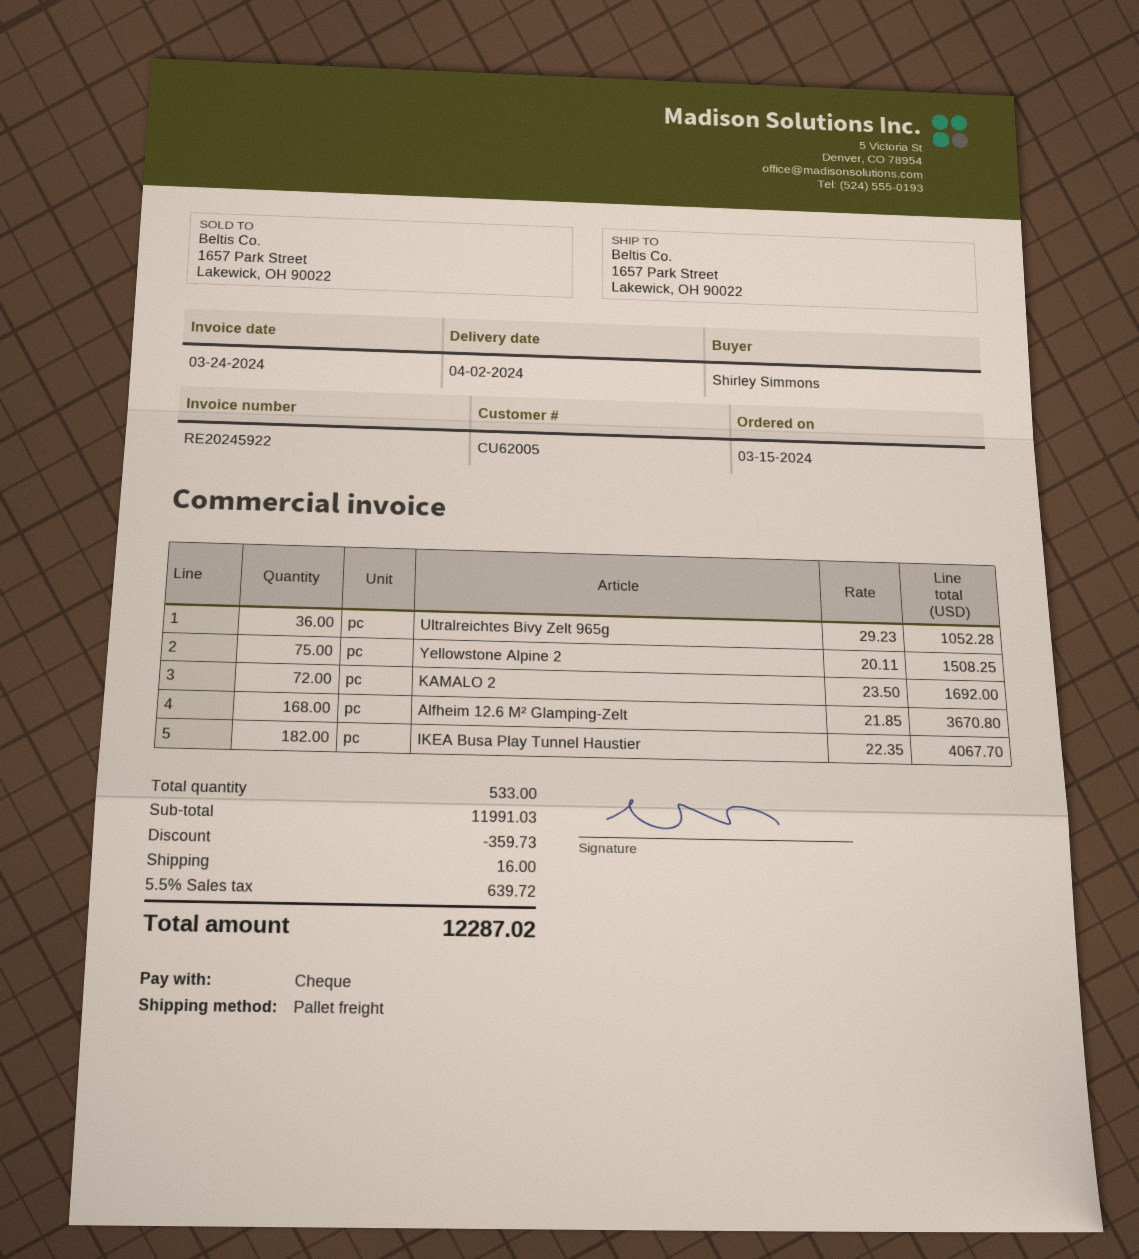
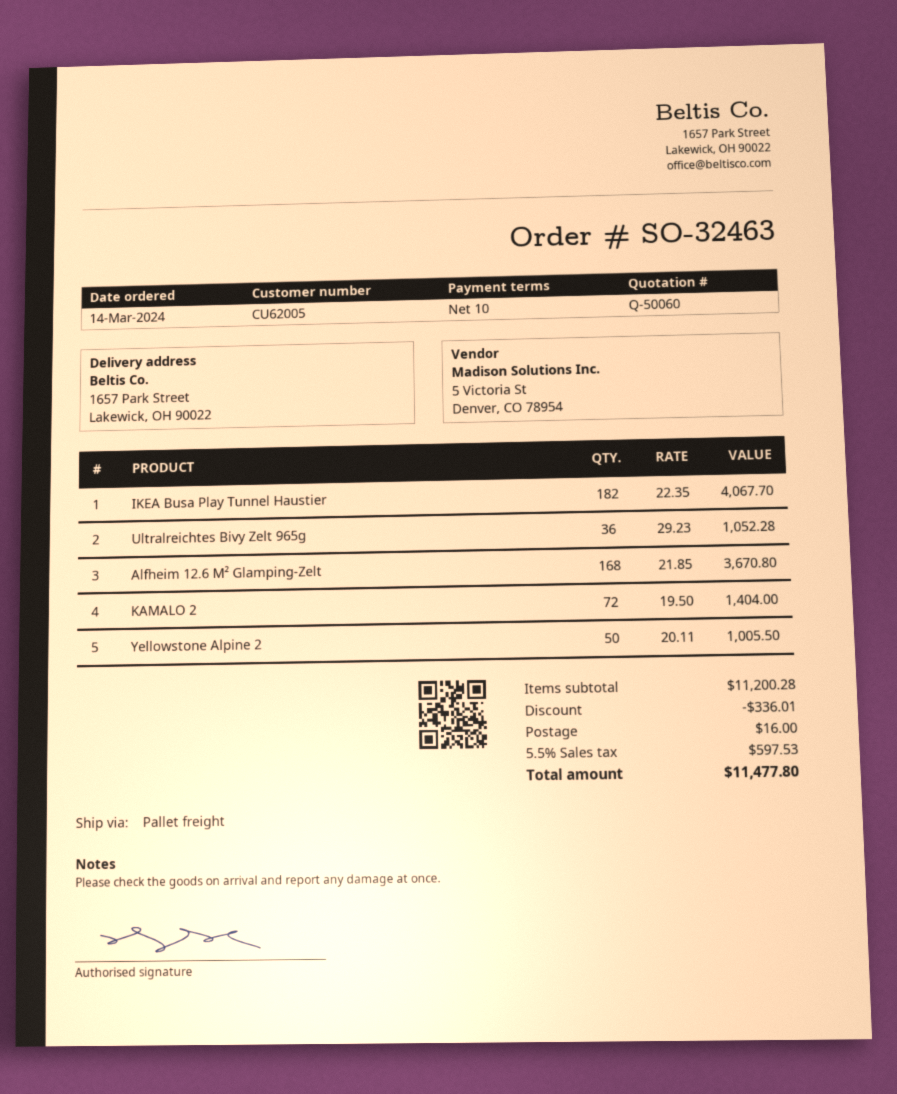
order date: 2024-03-15 -> 2024-03-14
Yellowstone Alpine 2: 75 x 20.11 = 1508.25 -> 50 x 20.11 = 1005.50
KAMALO 2: 72 x 23.50 = 1692.00 -> 72 x 19.50 = 1404.00
subtotal: 11991.03 -> 11200.28
discount: 359.73 -> 336.01
tax: 5.5% = 639.72 -> 5.5% = 597.53
total: 12287.02 -> 11477.80

